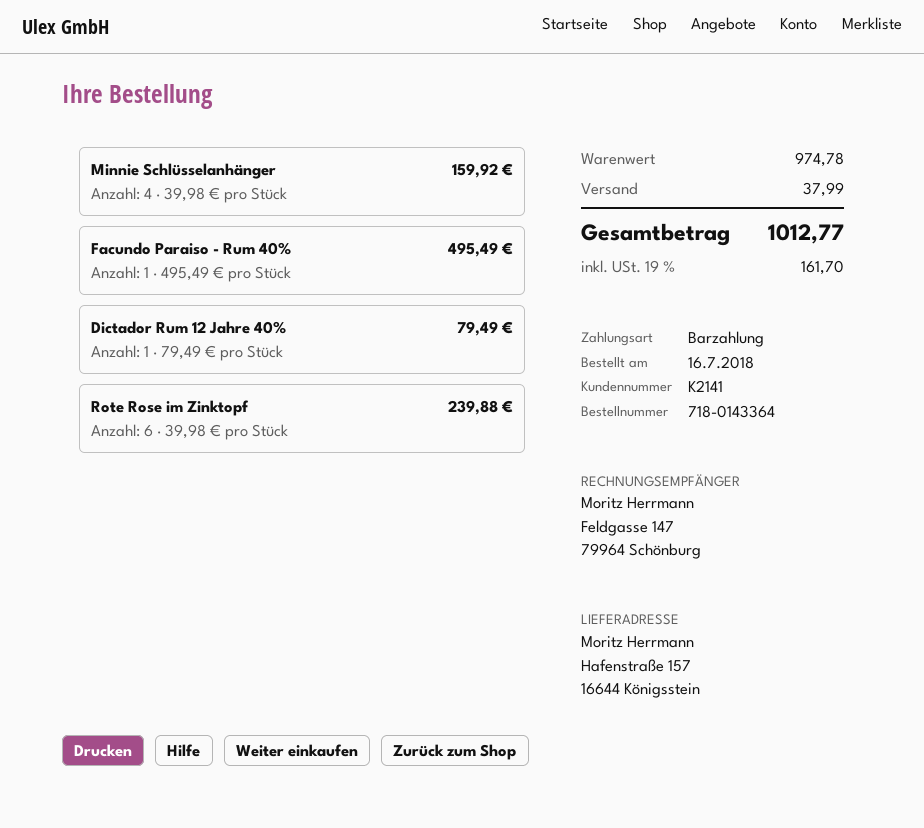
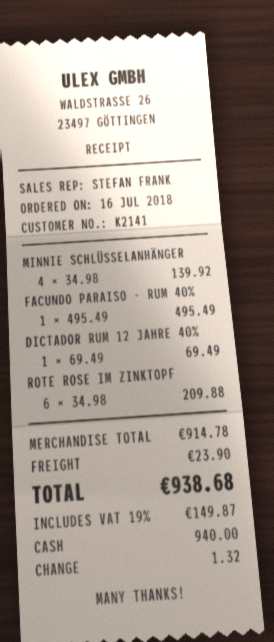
Minnie Schlüsselanhänger: 4 x 39.98 = 159.92 -> 4 x 34.98 = 139.92
Dictador Rum 12 Jahre 40%: 1 x 79.49 = 79.49 -> 1 x 69.49 = 69.49
Rote Rose im Zinktopf: 6 x 39.98 = 239.88 -> 6 x 34.98 = 209.88
subtotal: 974.78 -> 914.78
shipping: 37.99 -> 23.90
tax: 19% = 161.70 -> 19% = 149.87
total: 1012.77 -> 938.68

